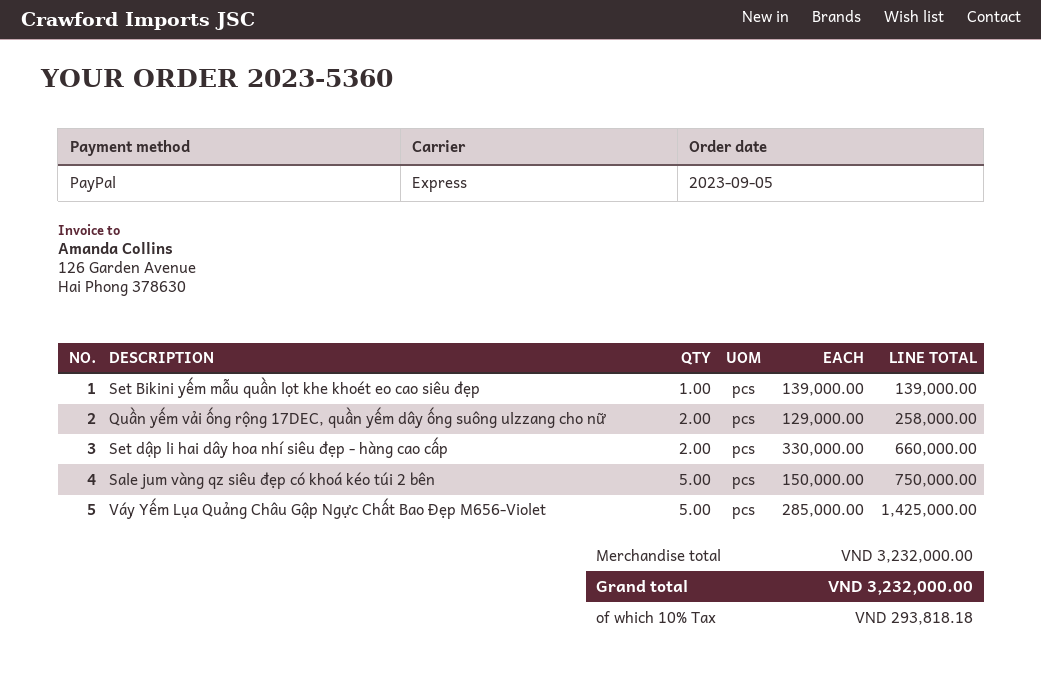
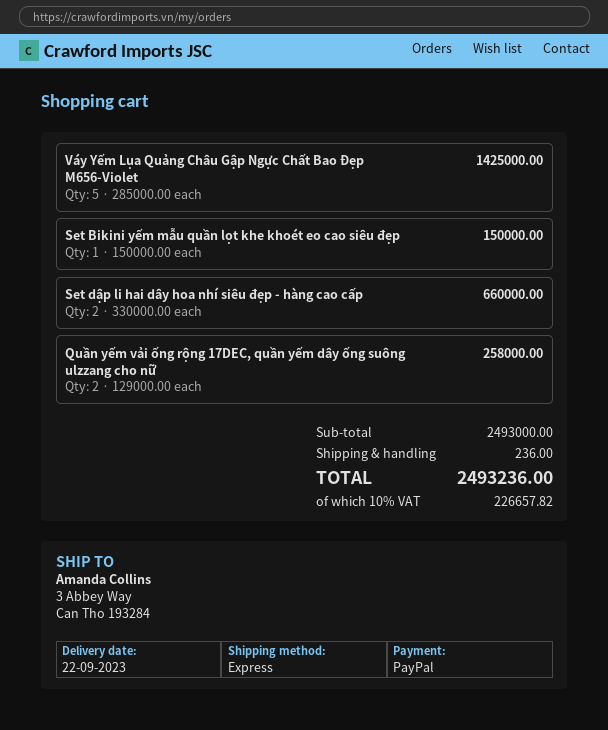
Set Bikini yếm mẫu quần lọt khe khoét eo cao siêu đẹp: 1 x 139000.00 = 139000.00 -> 1 x 150000.00 = 150000.00
Sale jum vàng qz siêu đẹp có khoá kéo túi 2 bên: 5 x 150000.00 = 750000.00 -> none
subtotal: 3232000.00 -> 2493000.00
shipping: none -> 236.00
tax: 10% = 293818.18 -> 10% = 226657.82
total: 3232000.00 -> 2493236.00

